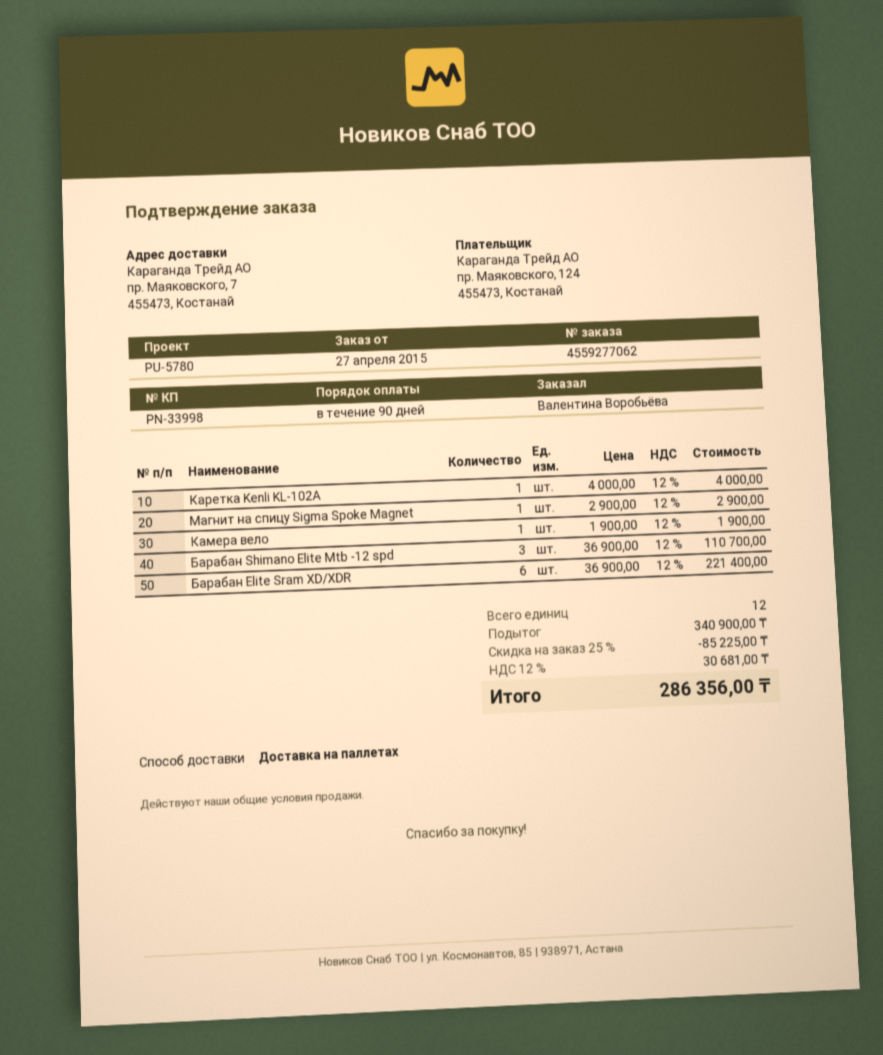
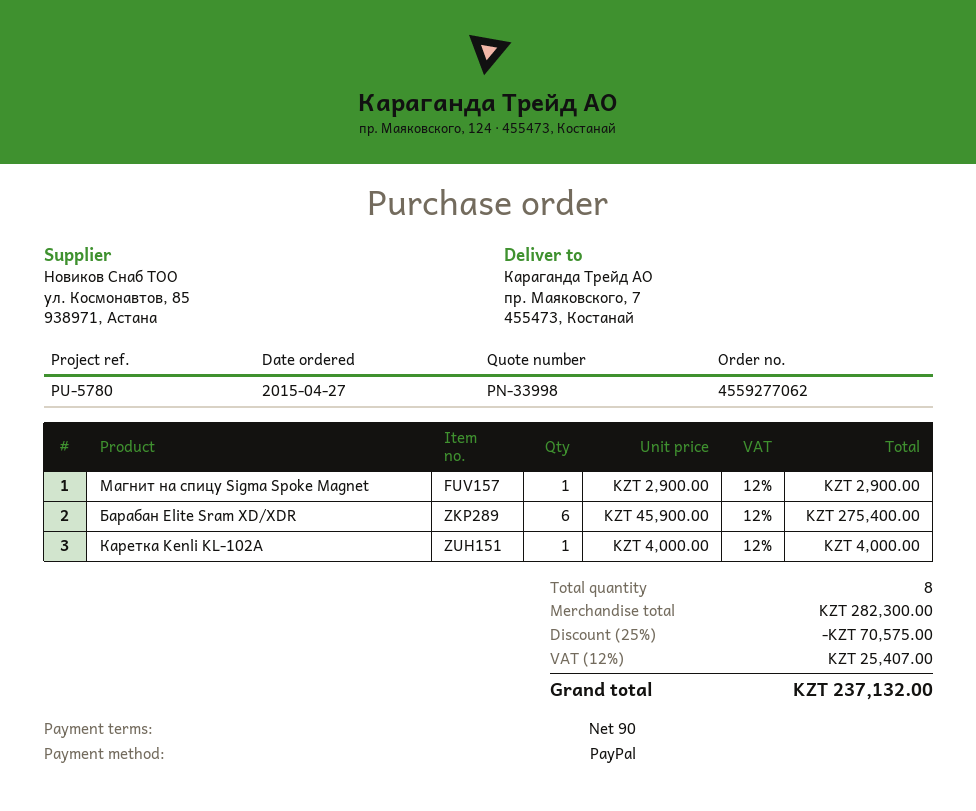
Камера вело: 1 x 1900.00 = 1900.00 -> none
Барабан Shimano Elite Mtb -12 spd: 3 x 36900.00 = 110700.00 -> none
Барабан Elite Sram XD/XDR: 6 x 36900.00 = 221400.00 -> 6 x 45900.00 = 275400.00
total quantity: 12 -> 8
subtotal: 340900.00 -> 282300.00
discount: 25% = 85225.00 -> 25% = 70575.00
tax: 12% = 30681.00 -> 12% = 25407.00
total: 286356.00 -> 237132.00

